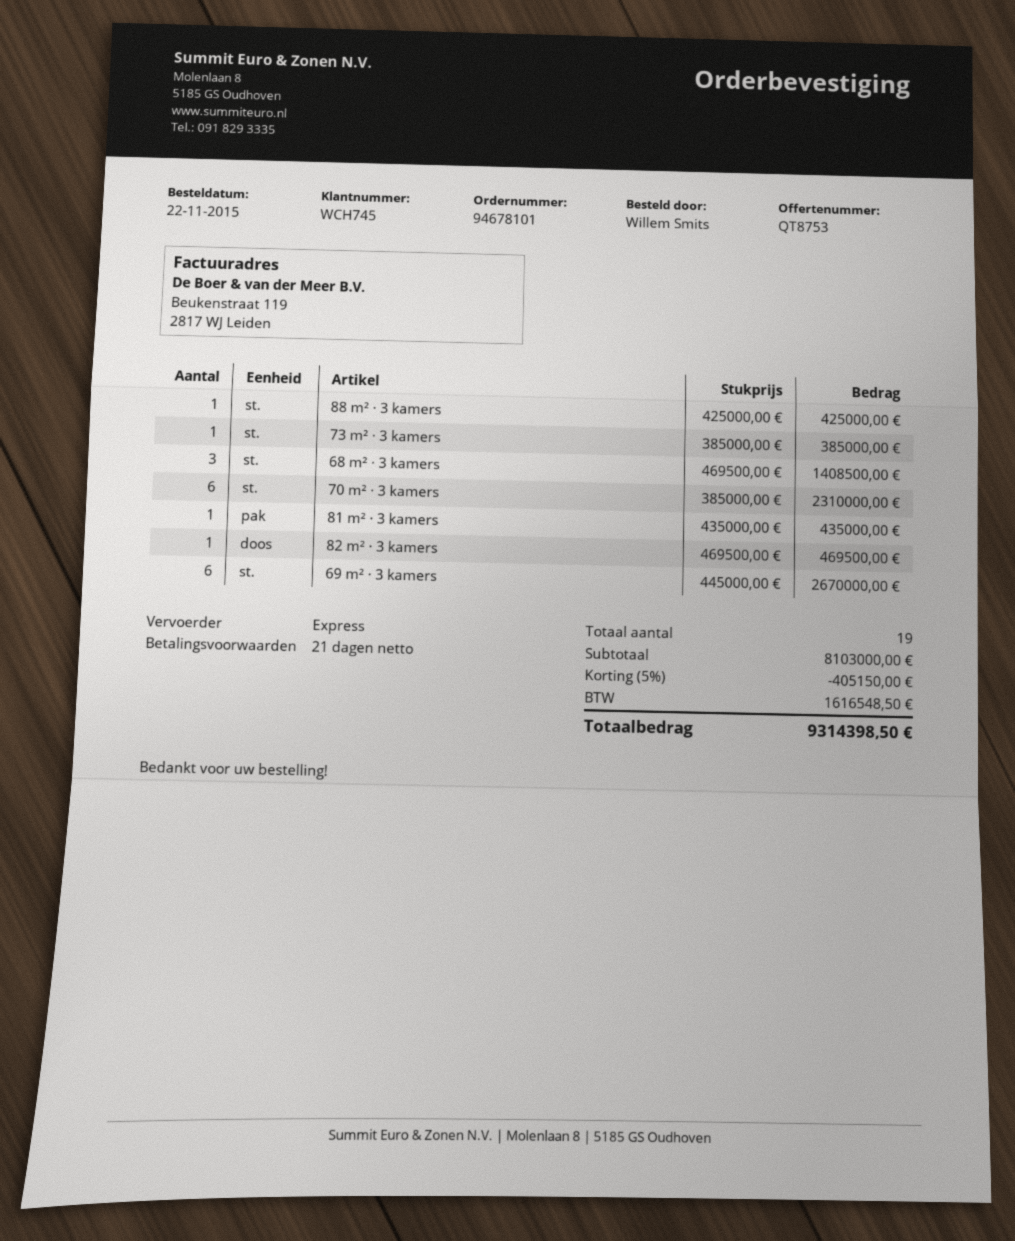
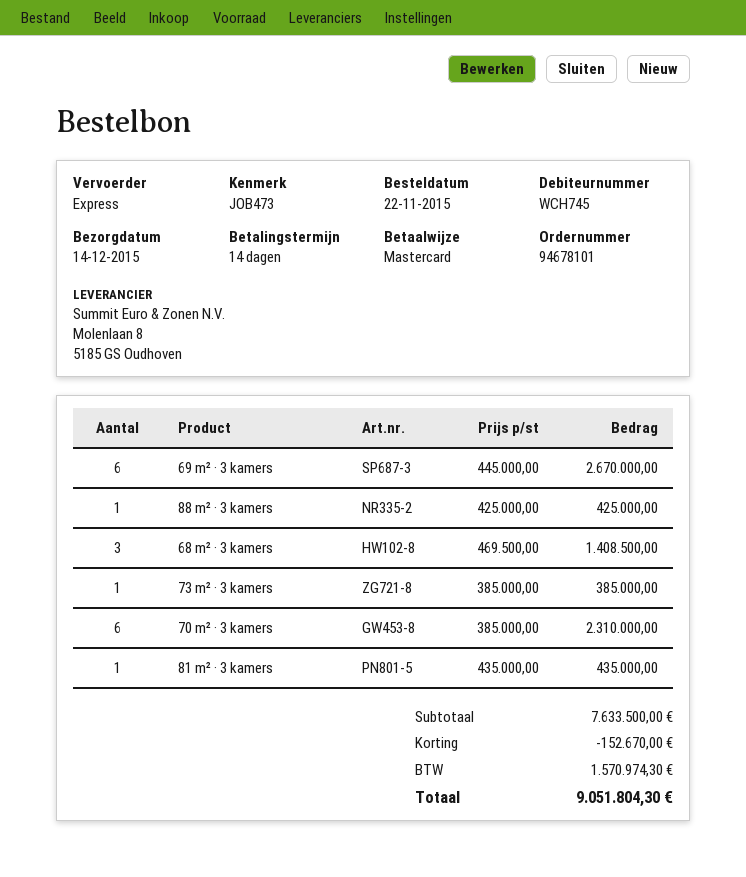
payment terms: 21 days -> 14 days
82 m² · 3 kamers: 1 x 469500.00 = 469500.00 -> none
subtotal: 8103000.00 -> 7633500.00
discount: 405150.00 -> 152670.00
tax: 1616548.50 -> 1570974.30
total: 9314398.50 -> 9051804.30

